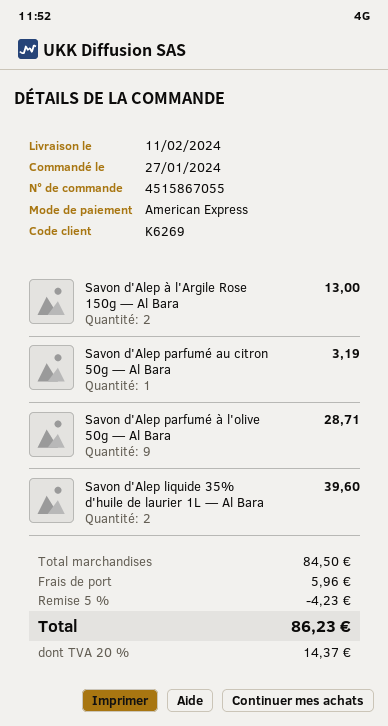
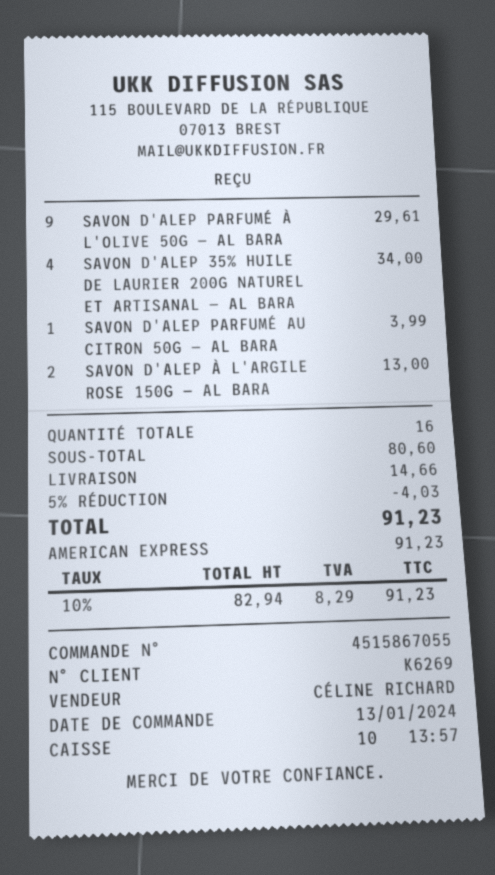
order date: 2024-01-27 -> 2024-01-13
Savon d'Alep parfumé au citron 50g — Al Bara: 1 for 3.19 -> 1 for 3.99
Savon d'Alep parfumé à l'olive 50g — Al Bara: 9 for 28.71 -> 9 for 29.61
Savon d'Alep liquide 35% d'huile de laurier 1L — Al Bara: 2 for 39.60 -> none
SAVON D'ALEP 35% HUILE DE LAURIER 200G NATUREL ET ARTISANAL — AL BARA: none -> 4 for 34.00
subtotal: 84.50 -> 80.60
discount: 5% = 4.23 -> 5% = 4.03
shipping: 5.96 -> 14.66
tax: 20% = 14.37 -> 10% = 8.29
total: 86.23 -> 91.23

